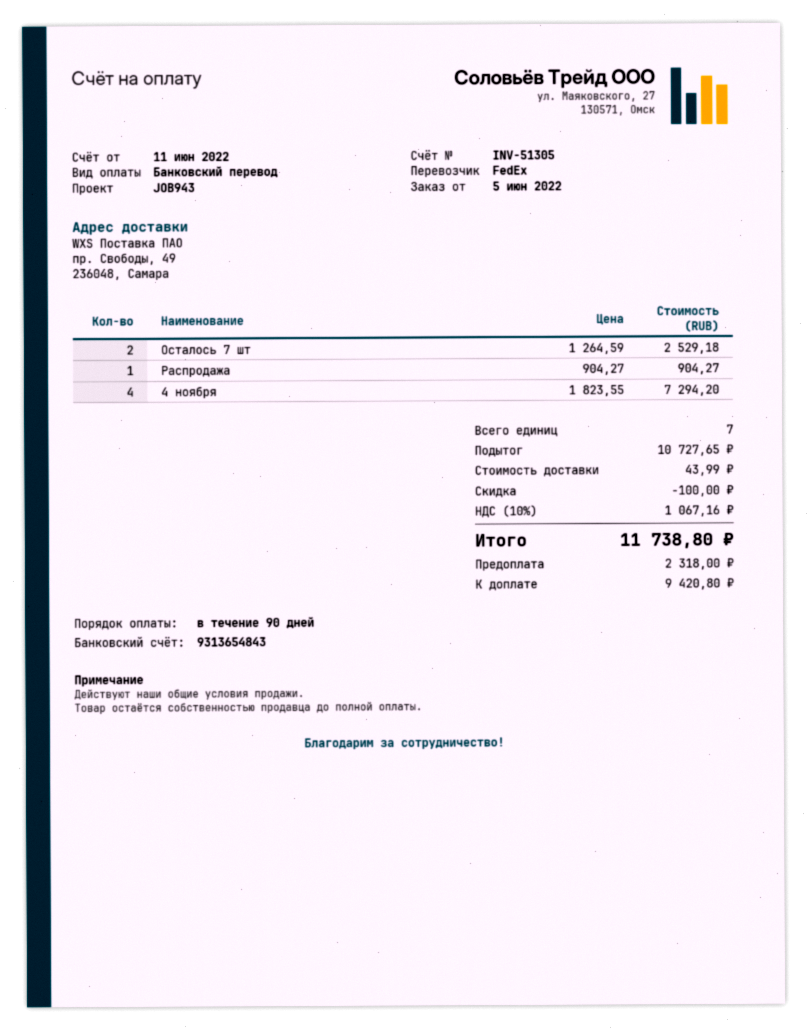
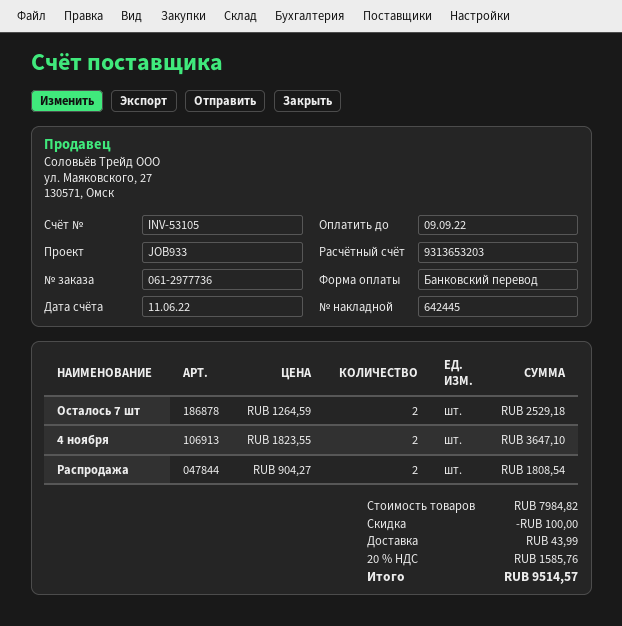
invoice number: INV-51305 -> INV-53105
reference: JOB943 -> JOB933
bank account: 9313654843 -> 9313653203
Распродажа: 1 x 904.27 = 904.27 -> 2 x 904.27 = 1808.54
4 ноября: 4 x 1823.55 = 7294.20 -> 2 x 1823.55 = 3647.10
subtotal: 10727.65 -> 7984.82
tax: 10% = 1067.16 -> 20% = 1585.76
total: 11738.80 -> 9514.57

